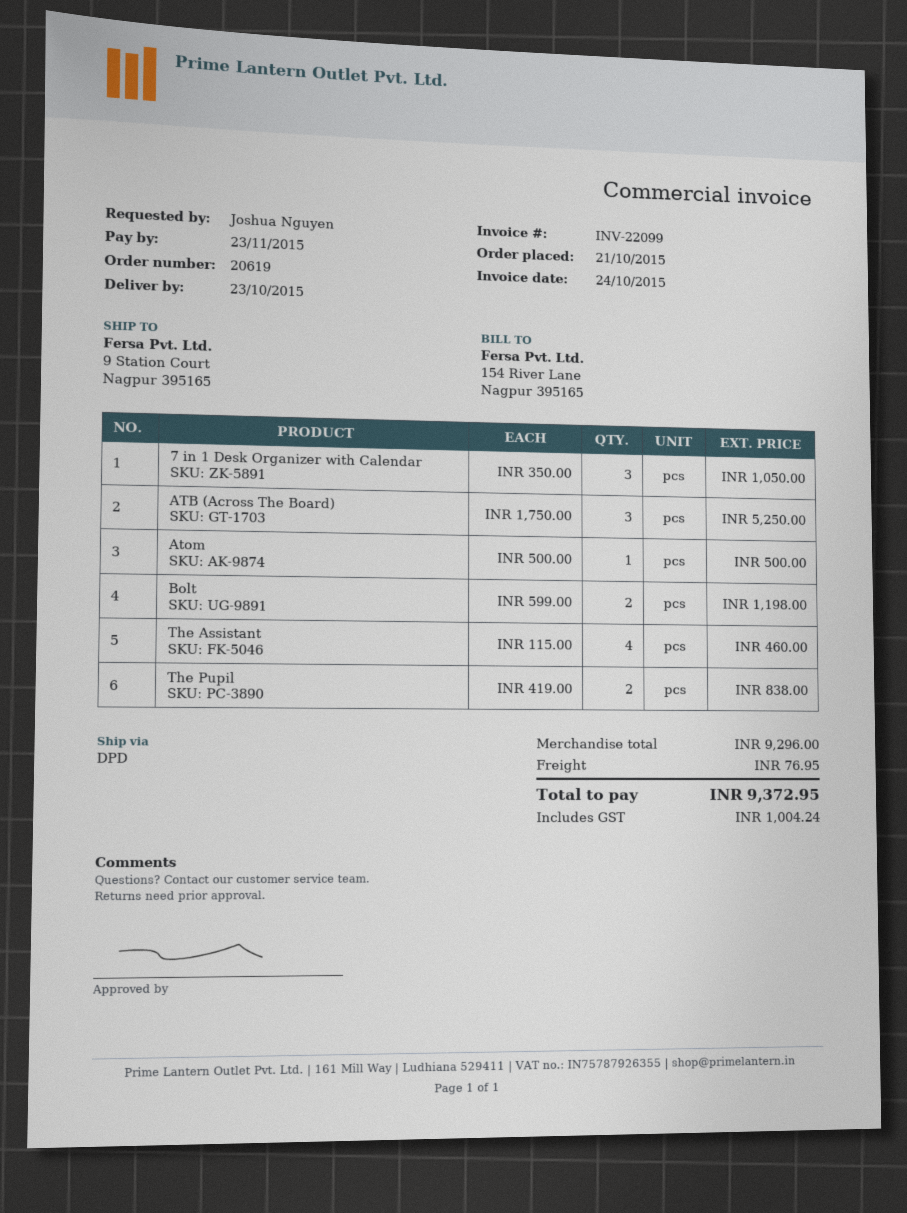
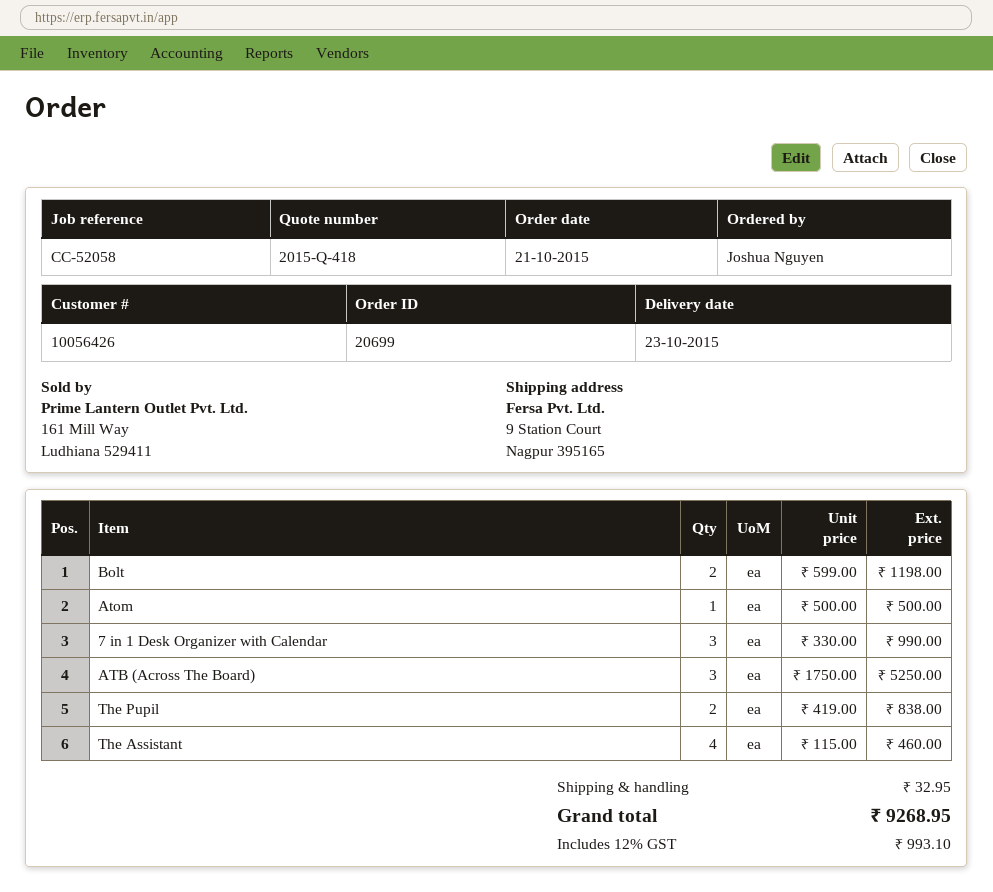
order number: 20619 -> 20699
7 in 1 Desk Organizer with Calendar: 3 x 350.00 = 1050.00 -> 3 x 330.00 = 990.00
shipping: 76.95 -> 32.95
tax: 1004.24 -> 993.10
total: 9372.95 -> 9268.95

